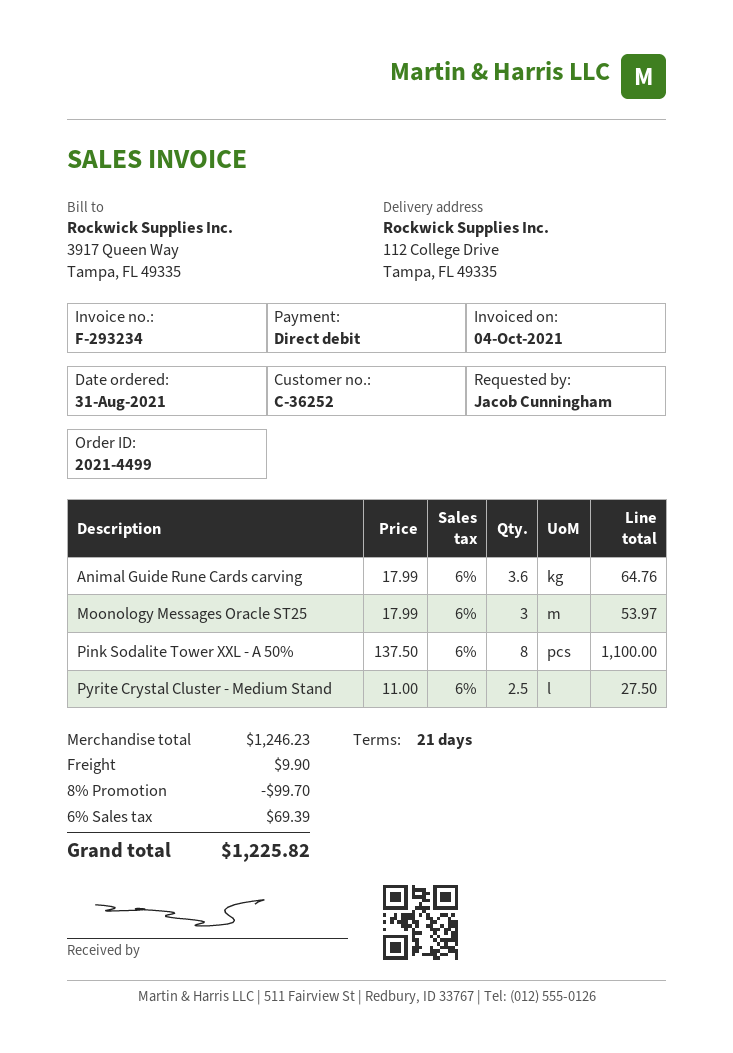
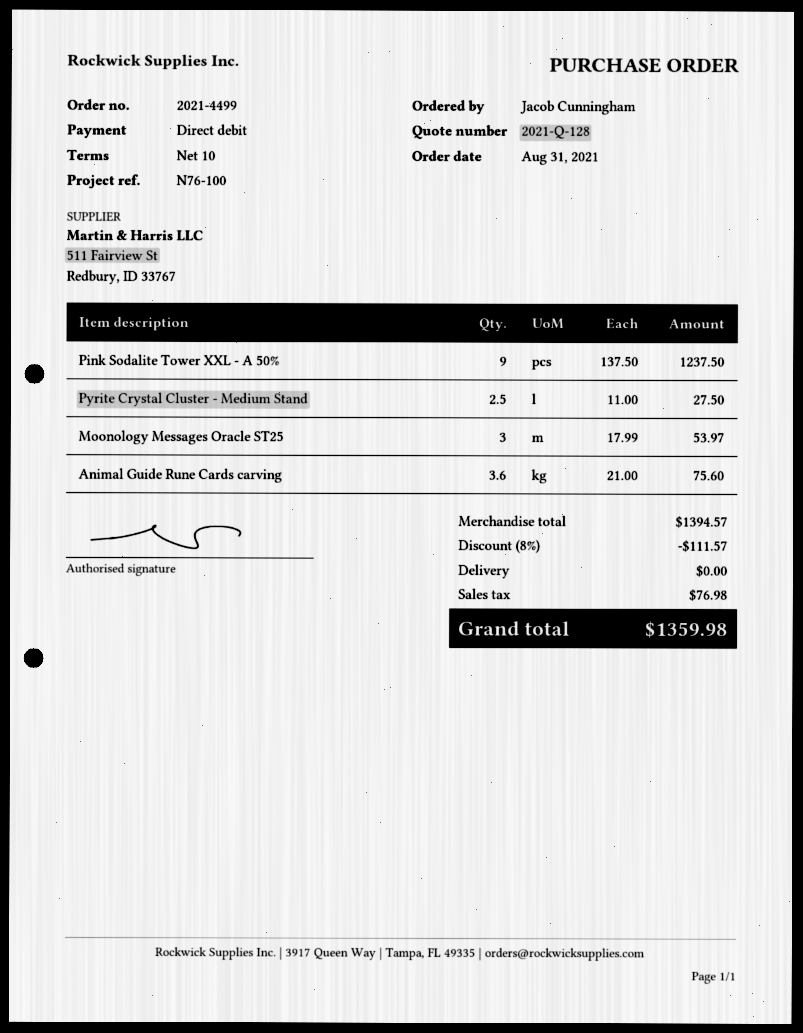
payment terms: 21 days -> 10 days
Animal Guide Rune Cards carving: 3.6 x 17.99 = 64.76 -> 3.6 x 21.00 = 75.60
Pink Sodalite Tower XXL - A 50%: 8 x 137.50 = 1100.00 -> 9 x 137.50 = 1237.50
subtotal: 1246.23 -> 1394.57
discount: 8% = 99.70 -> 8% = 111.57
shipping: 9.90 -> 0.00
tax: 69.39 -> 76.98
total: 1225.82 -> 1359.98

